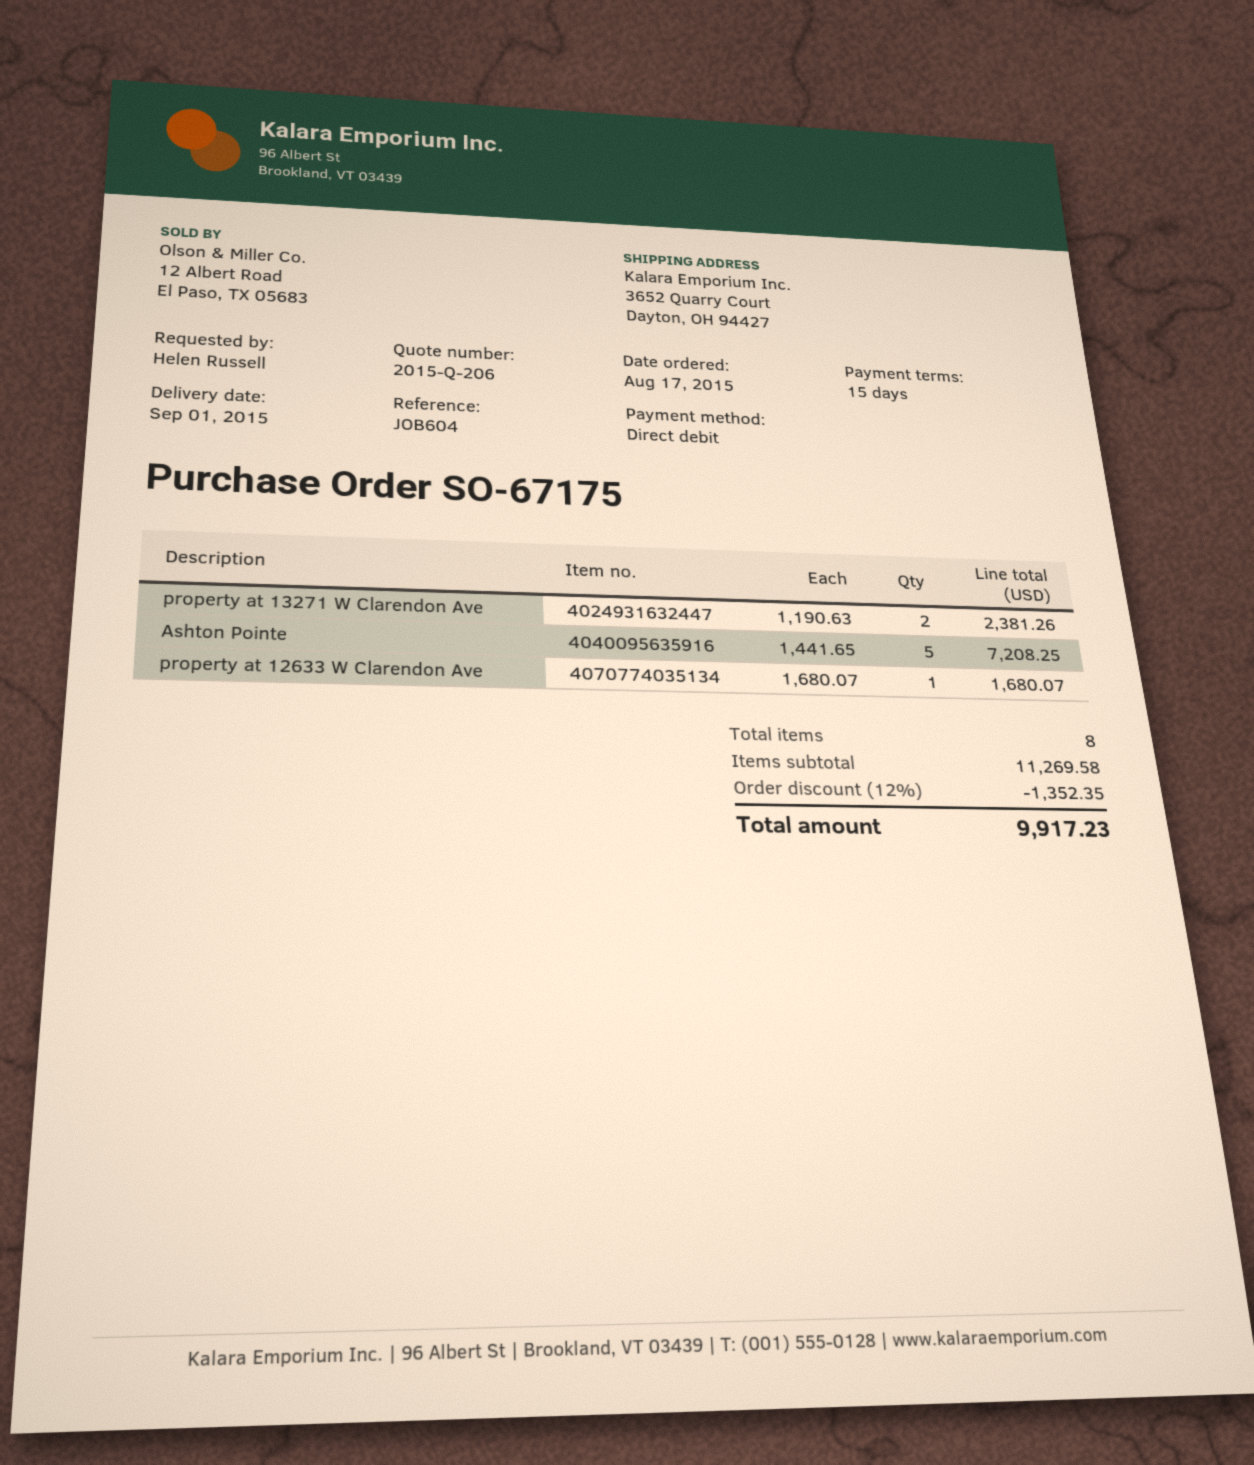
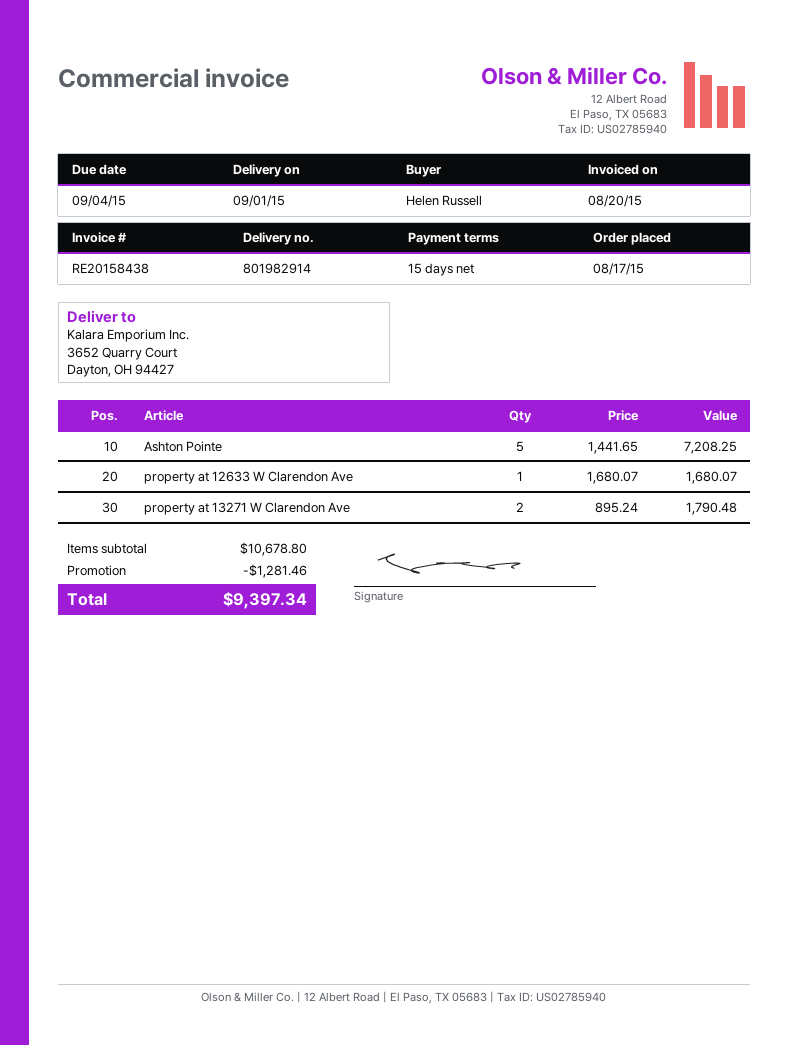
property at 13271 W Clarendon Ave: 2 x 1190.63 = 2381.26 -> 2 x 895.24 = 1790.48
subtotal: 11269.58 -> 10678.80
discount: 1352.35 -> 1281.46
total: 9917.23 -> 9397.34

